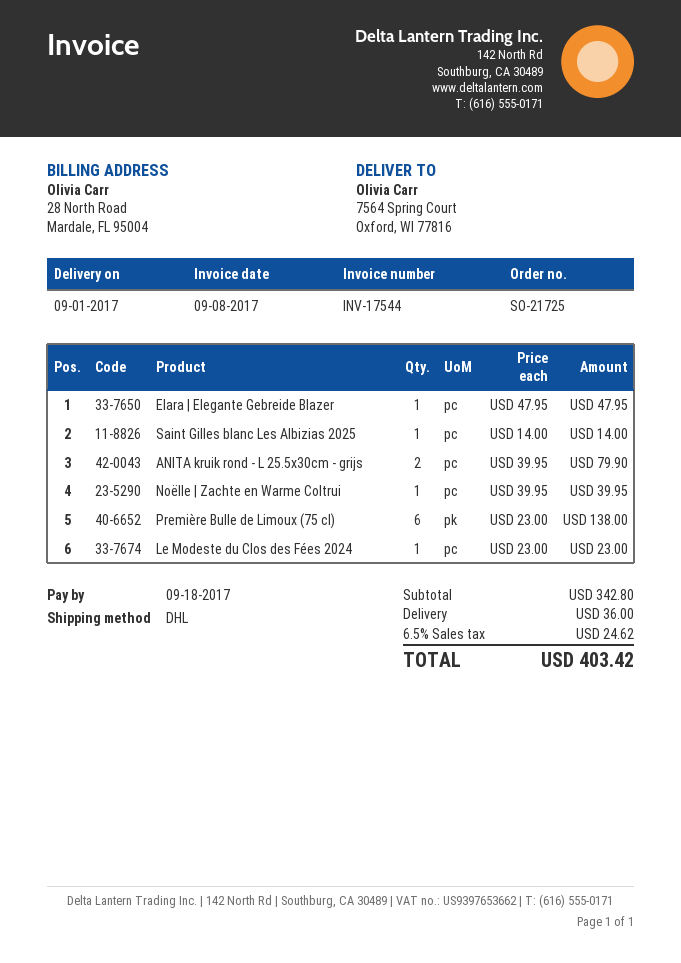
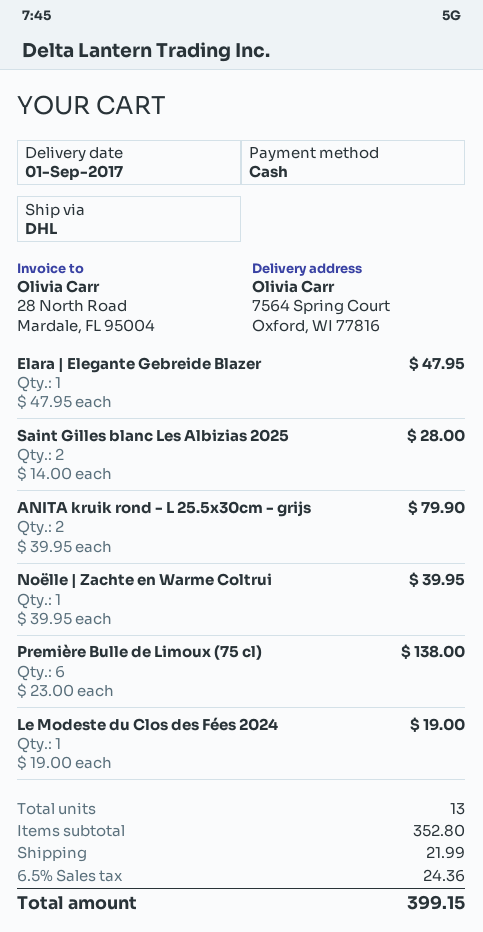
Saint Gilles blanc Les Albizias 2025: 1 x 14.00 = 14.00 -> 2 x 14.00 = 28.00
Le Modeste du Clos des Fées 2024: 1 x 23.00 = 23.00 -> 1 x 19.00 = 19.00
subtotal: 342.80 -> 352.80
shipping: 36.00 -> 21.99
tax: 6.5% = 24.62 -> 6.5% = 24.36
total: 403.42 -> 399.15

